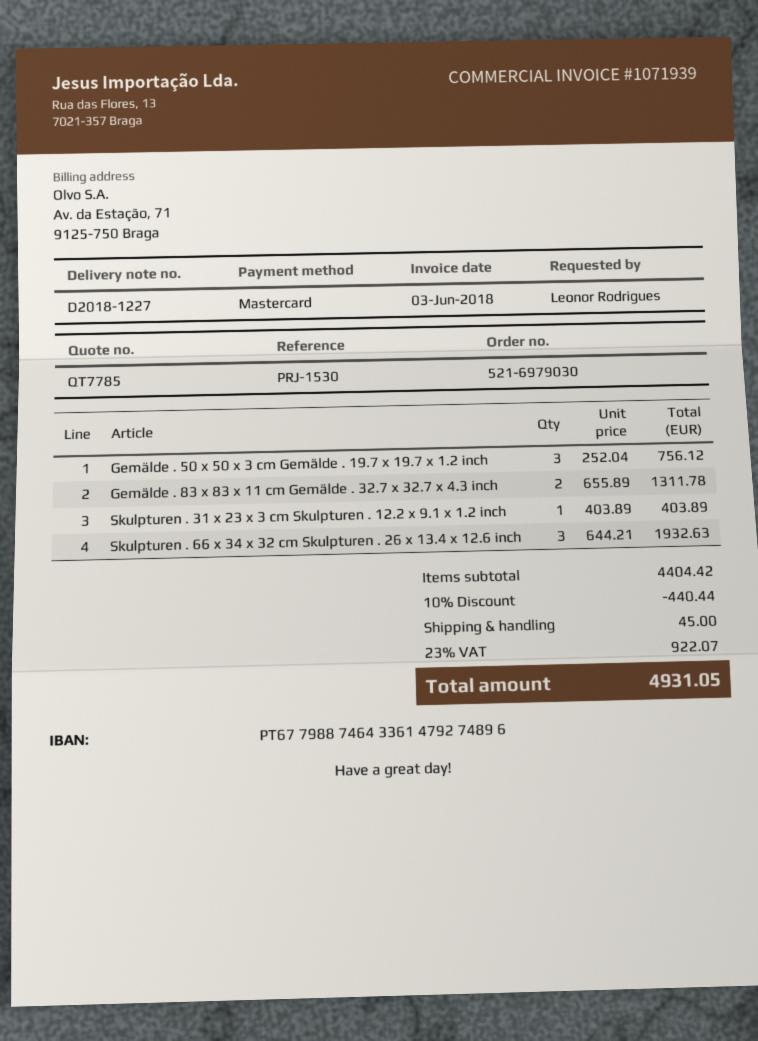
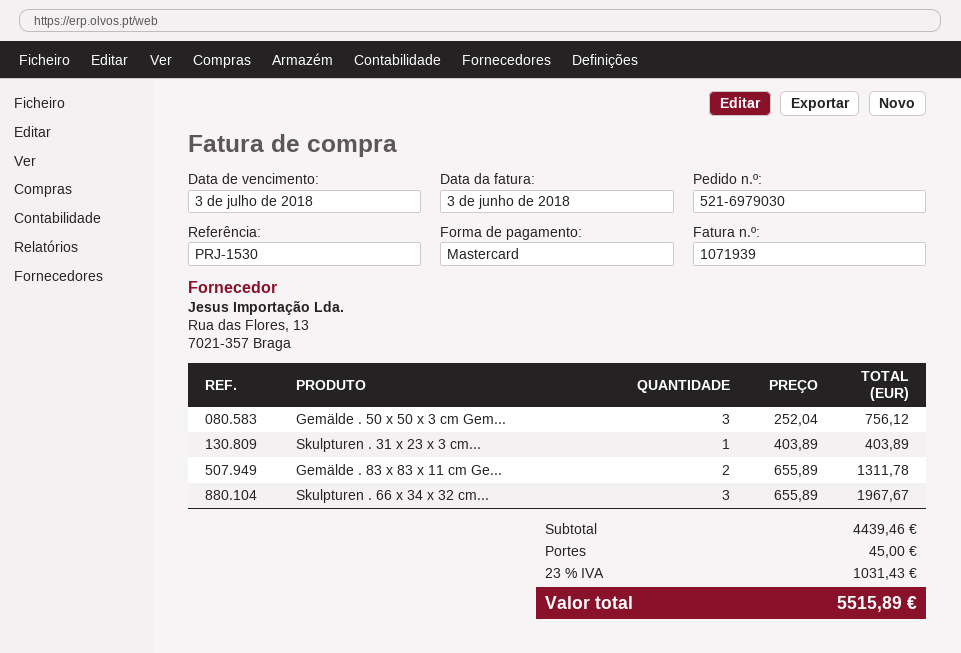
Skulpturen . 66 x 34 x 32 cm Skulpturen . 26 x 13.4 x 12.6 inch: 3 x 644.21 = 1932.63 -> 3 x 655.89 = 1967.67
subtotal: 4404.42 -> 4439.46
discount: 10% = 440.44 -> none
tax: 23% = 922.07 -> 23% = 1031.43
total: 4931.05 -> 5515.89

